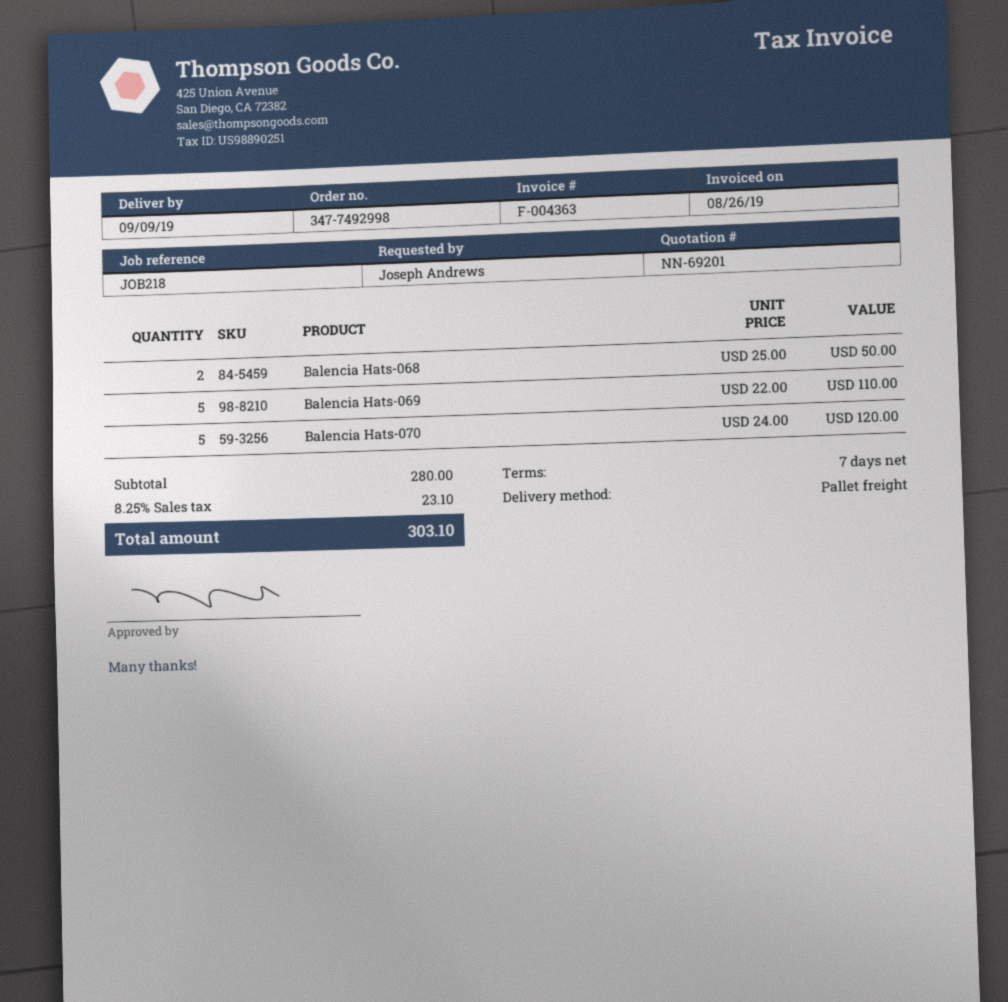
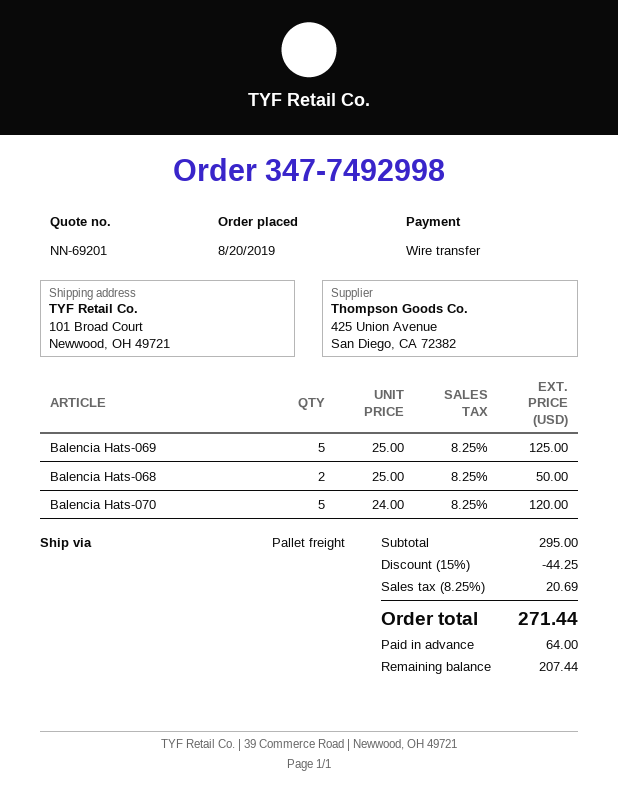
Balencia Hats-069: 5 x 22.00 = 110.00 -> 5 x 25.00 = 125.00
subtotal: 280.00 -> 295.00
discount: none -> 15% = 44.25
tax: 8.25% = 23.10 -> 8.25% = 20.69
total: 303.10 -> 271.44

